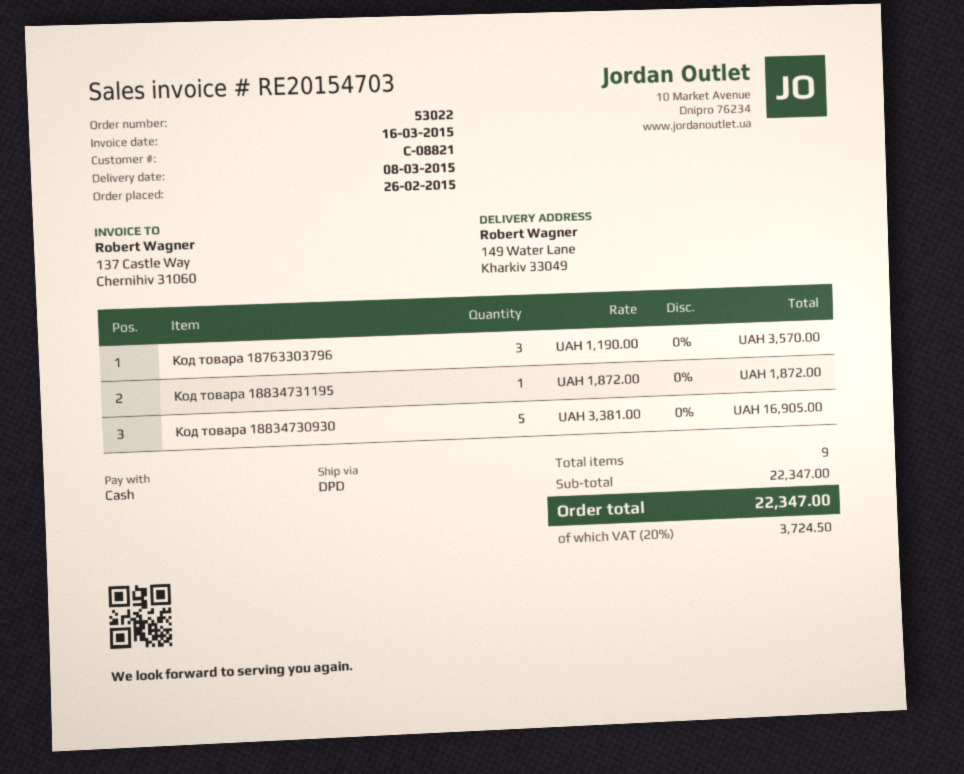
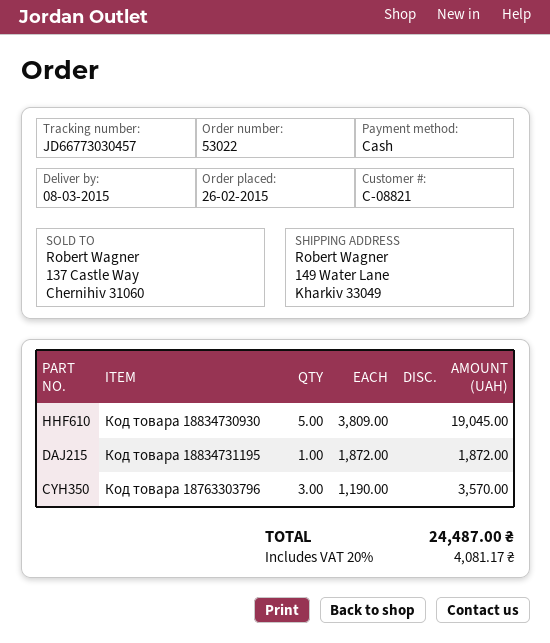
Код товара 18834730930: 5 x 3381.00 = 16905.00 -> 5 x 3809.00 = 19045.00
tax: 20% = 3724.50 -> 20% = 4081.17
total: 22347.00 -> 24487.00

